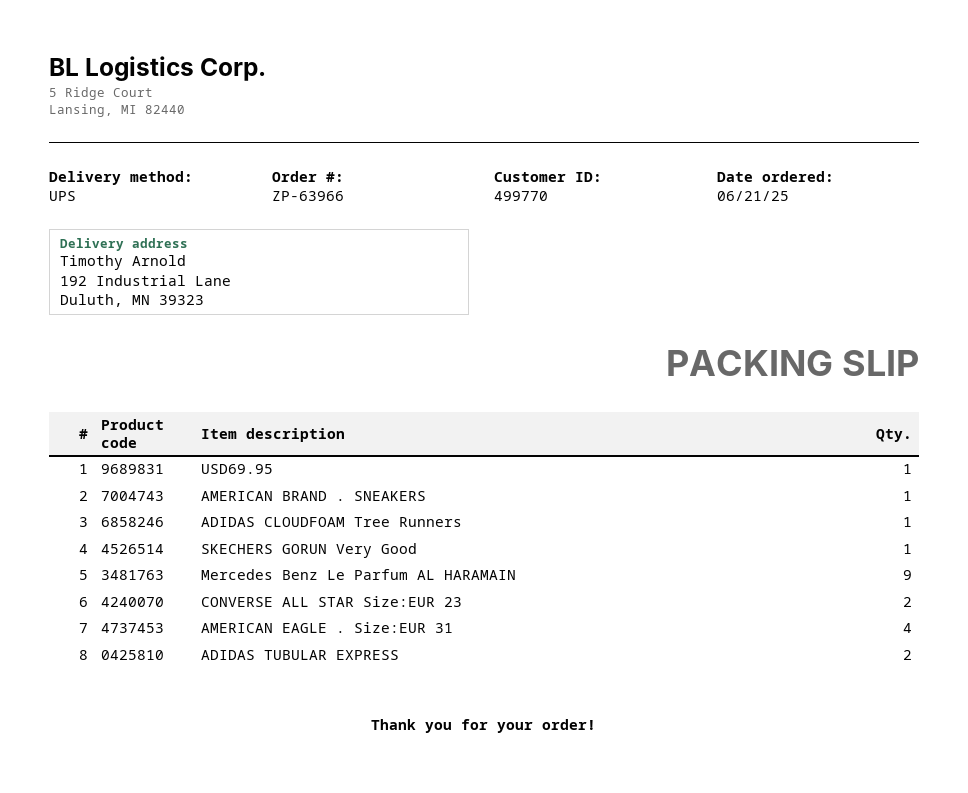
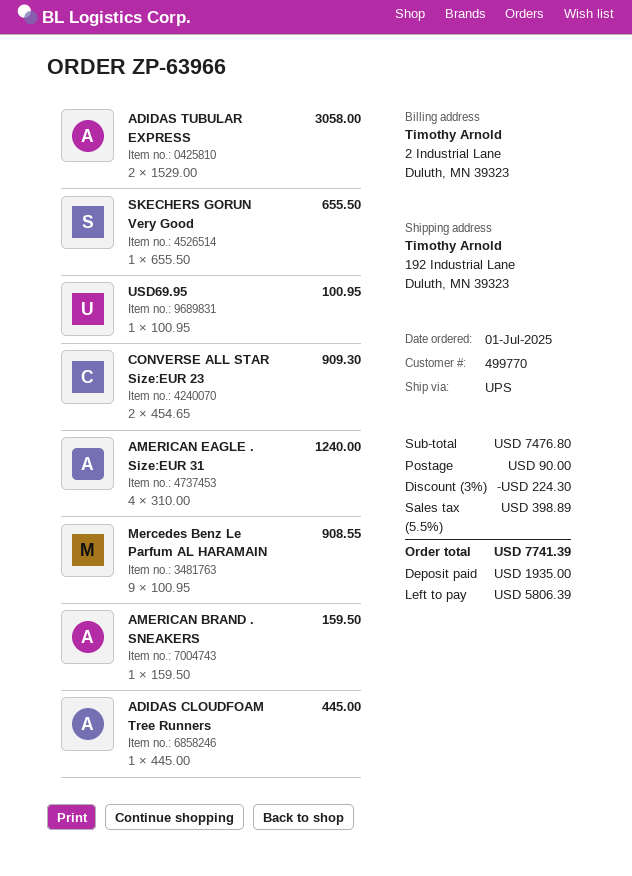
order date: 2025-06-21 -> 2025-07-01

